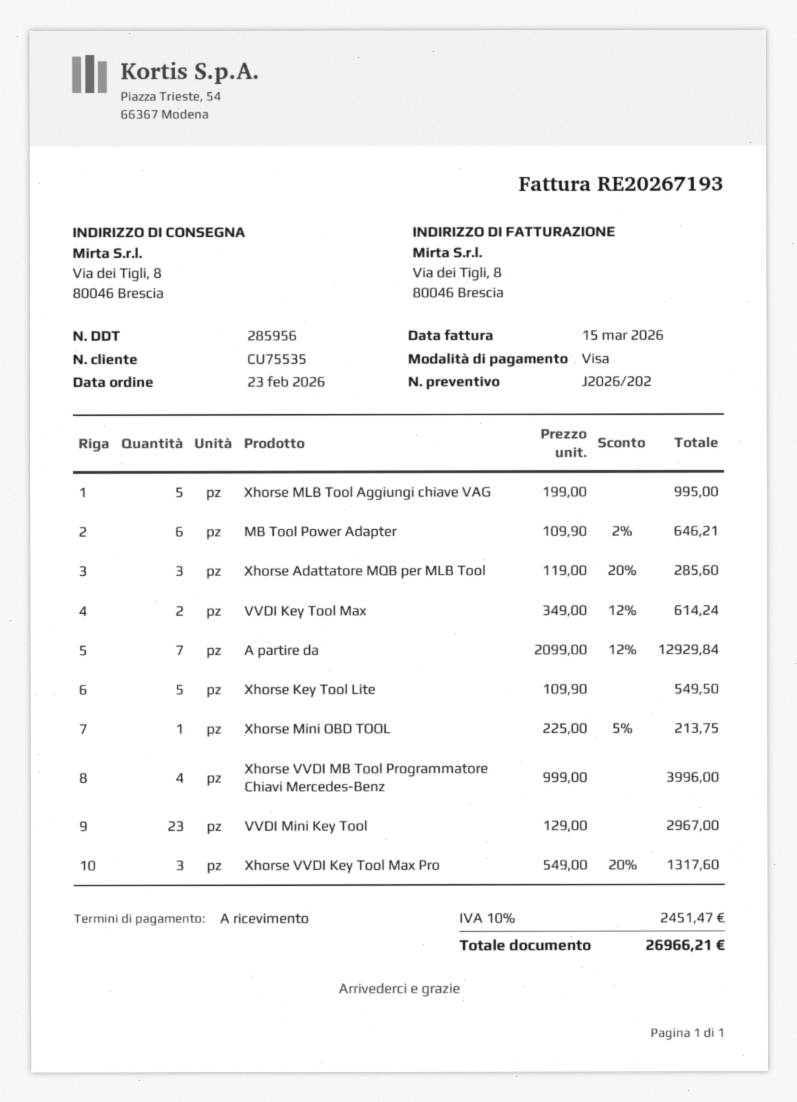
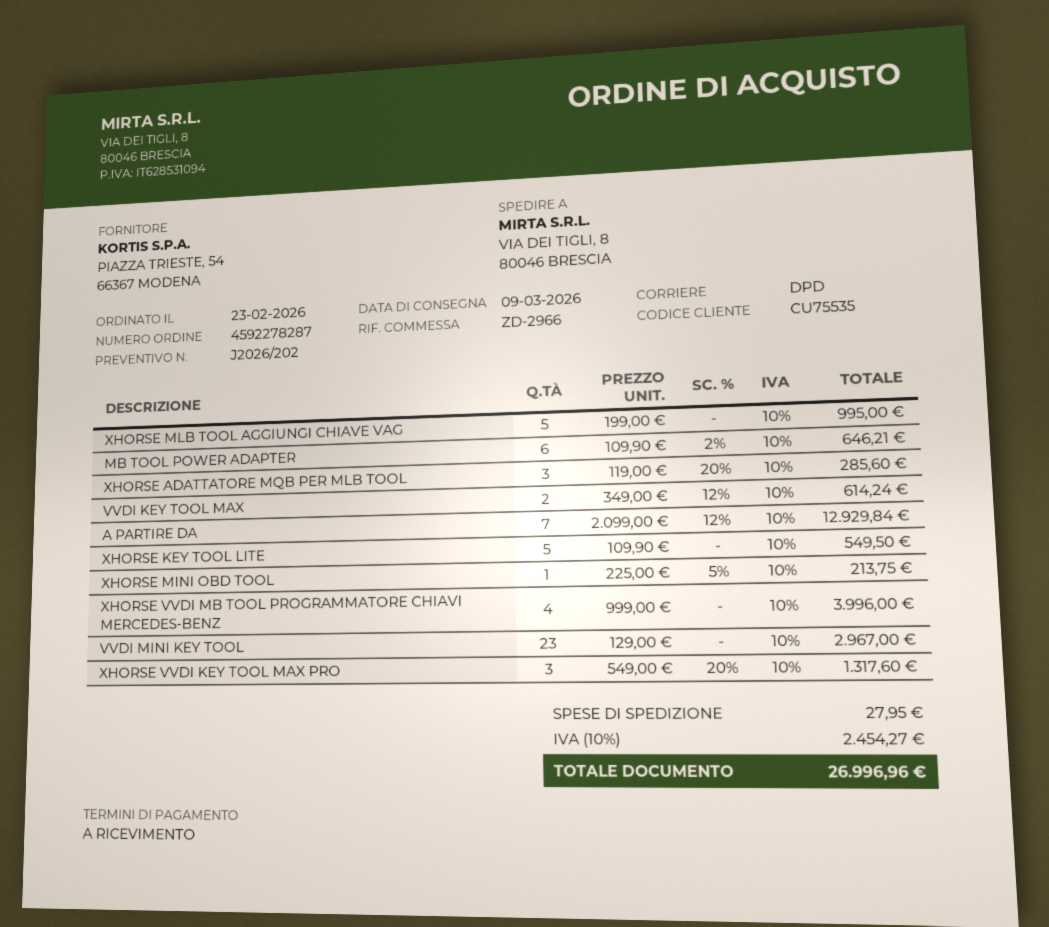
shipping: none -> 27.95
tax: 10% = 2451.47 -> 10% = 2454.27
total: 26966.21 -> 26996.96

